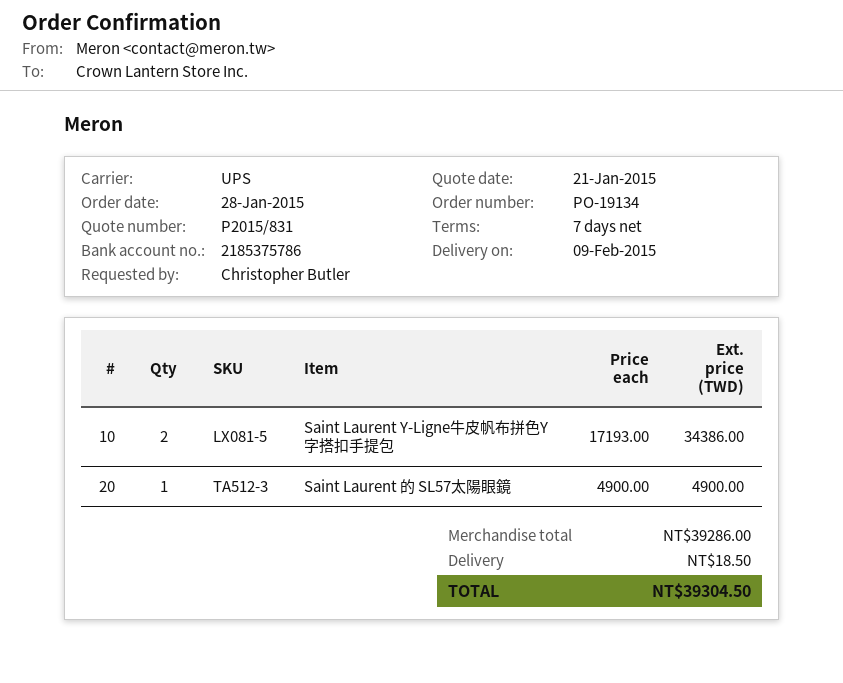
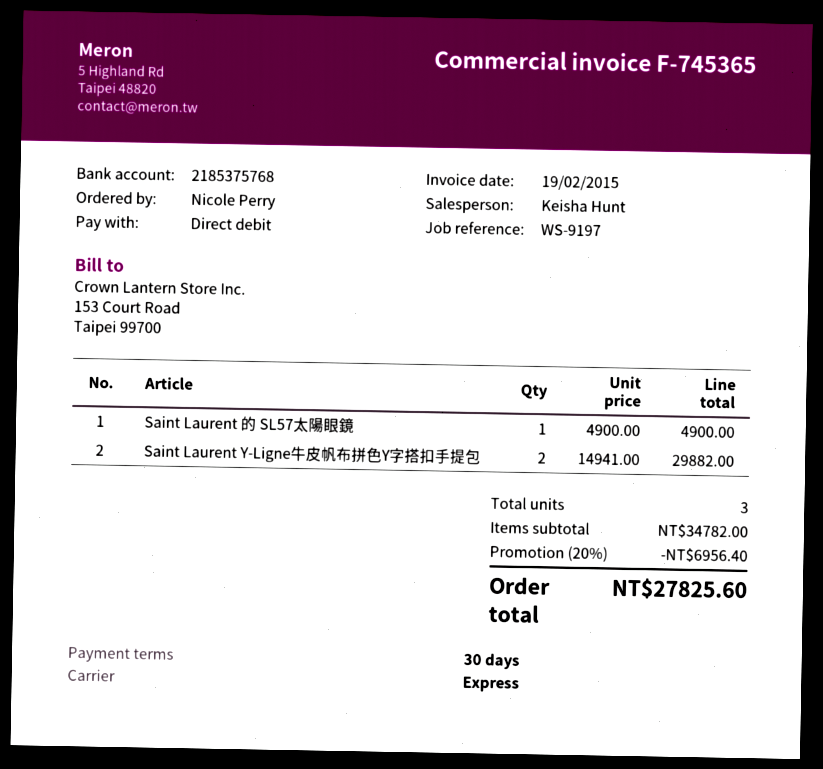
payment terms: 7 days -> 30 days
ordered by: Christopher Butler -> Nicole Perry
bank account: 2185375786 -> 2185375768
shipping method: UPS -> express
Saint Laurent Y-Ligne牛皮帆布拼色Y字搭扣手提包: 2 x 17193.00 = 34386.00 -> 2 x 14941.00 = 29882.00
subtotal: 39286.00 -> 34782.00
discount: none -> 20% = 6956.40
shipping: 18.50 -> none
total: 39304.50 -> 27825.60

